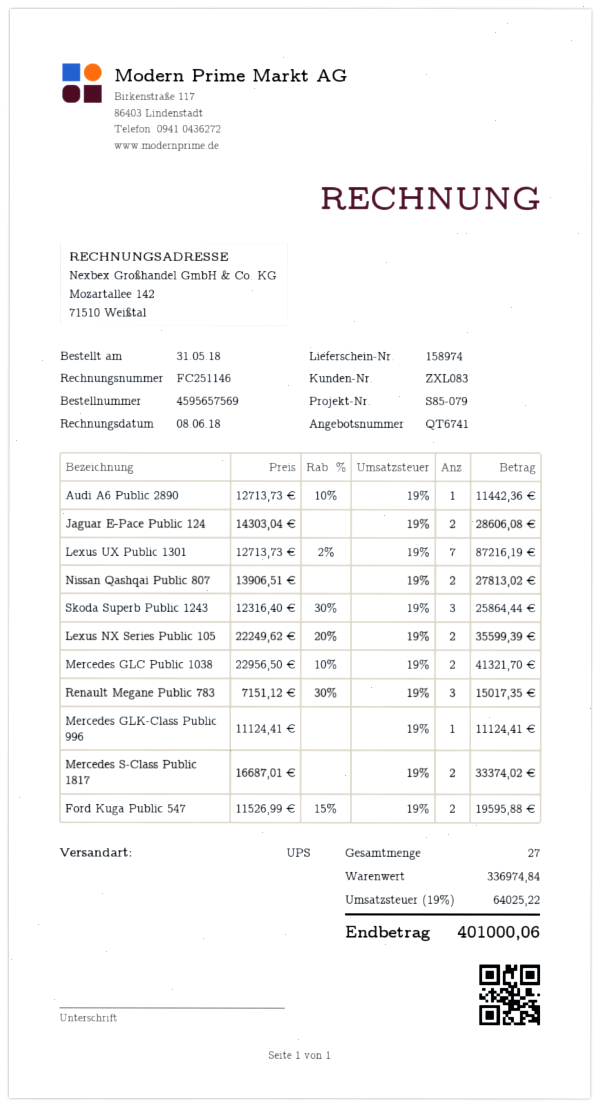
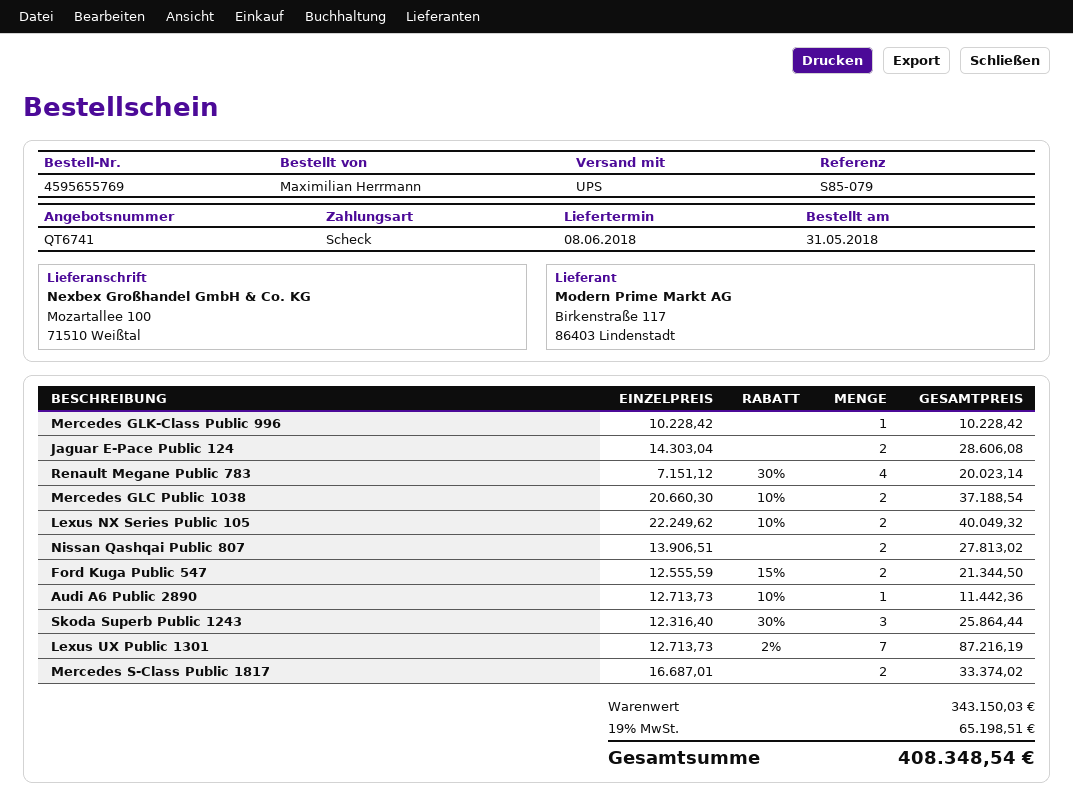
order number: 4595657569 -> 4595655769
Lexus NX Series Public 105: 2 x 22249.62 - 20% = 35599.39 -> 2 x 22249.62 - 10% = 40049.32
Mercedes GLC Public 1038: 2 x 22956.50 - 10% = 41321.70 -> 2 x 20660.30 - 10% = 37188.54
Renault Megane Public 783: 3 x 7151.12 - 30% = 15017.35 -> 4 x 7151.12 - 30% = 20023.14
Mercedes GLK-Class Public 996: 1 x 11124.41 = 11124.41 -> 1 x 10228.42 = 10228.42
Ford Kuga Public 547: 2 x 11526.99 - 15% = 19595.88 -> 2 x 12555.59 - 15% = 21344.50
subtotal: 336974.84 -> 343150.03
tax: 19% = 64025.22 -> 19% = 65198.51
total: 401000.06 -> 408348.54

